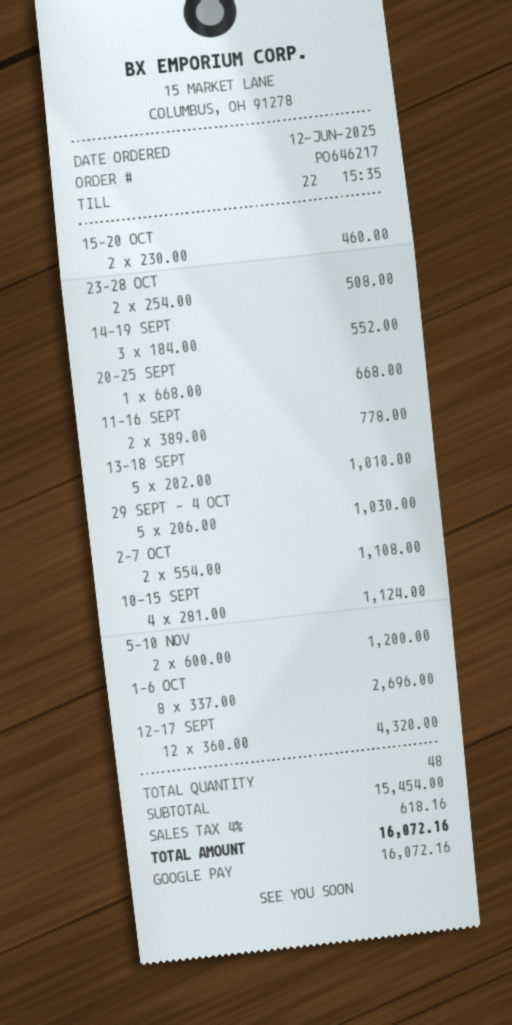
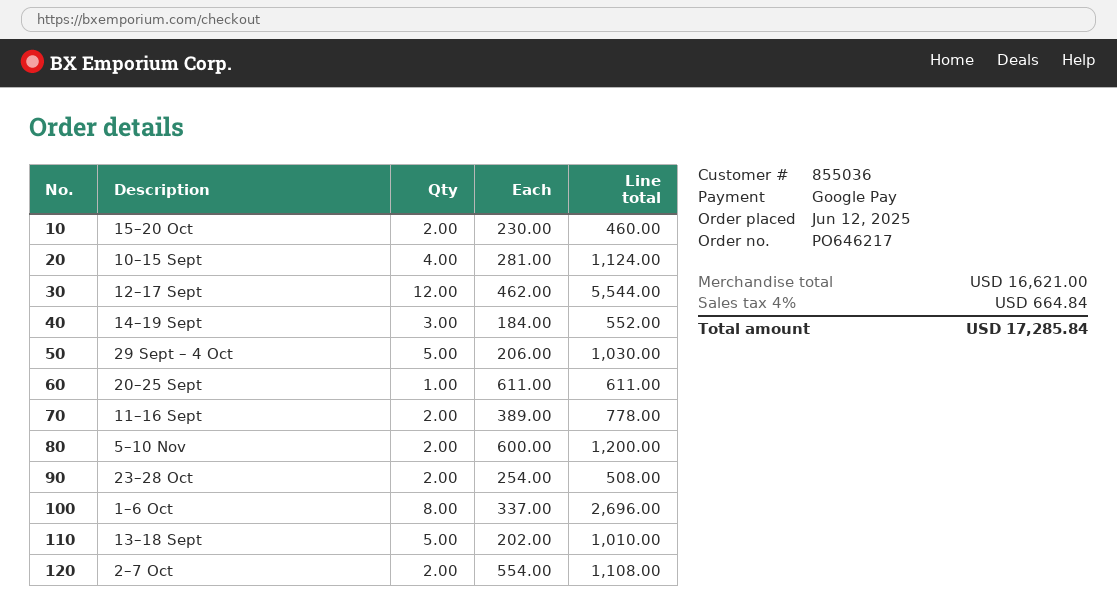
20–25 SEPT: 1 x 668.00 = 668.00 -> 1 x 611.00 = 611.00
12–17 SEPT: 12 x 360.00 = 4320.00 -> 12 x 462.00 = 5544.00
subtotal: 15454.00 -> 16621.00
tax: 4% = 618.16 -> 4% = 664.84
total: 16072.16 -> 17285.84

